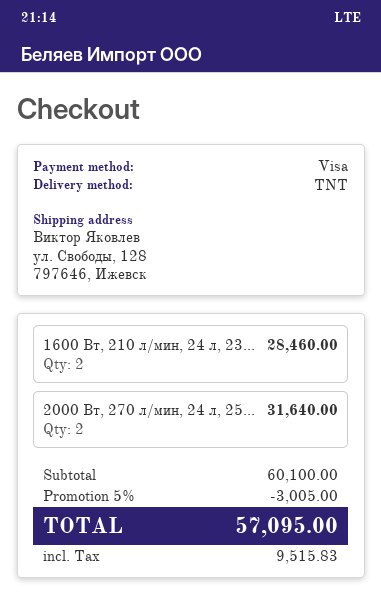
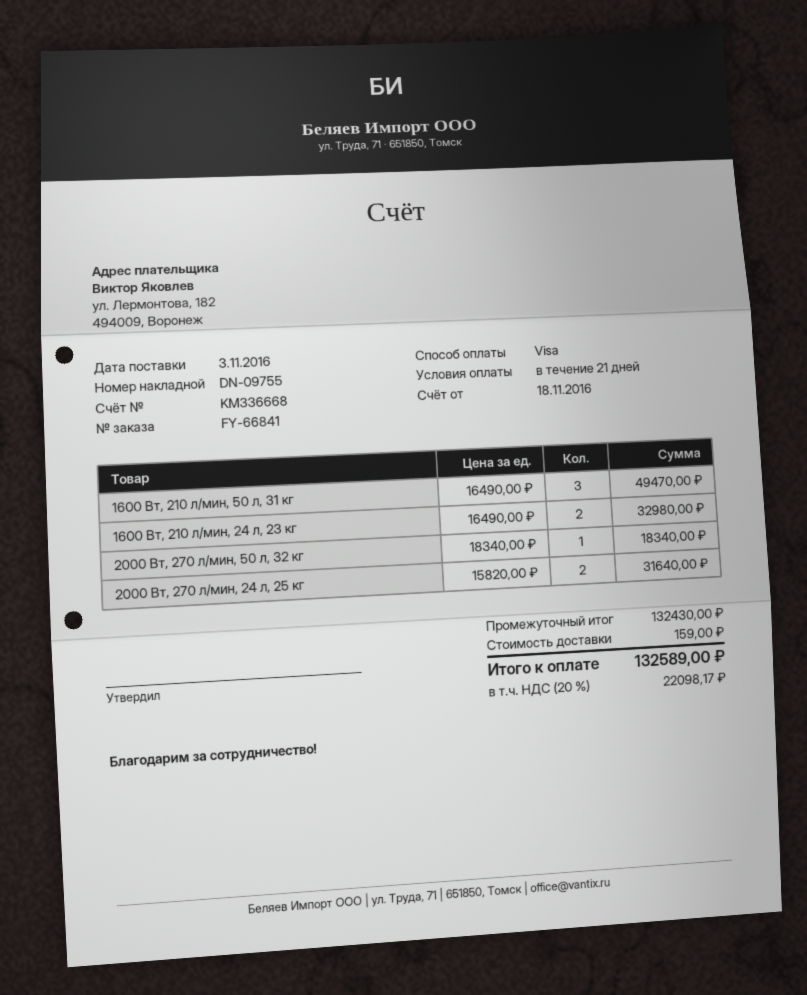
1600 Вт, 210 л/мин, 24 л, 23...: 2 for 28460.00 -> 2 for 32980.00
1600 Вт, 210 л/мин, 50 л, 31 кг: none -> 3 for 49470.00
2000 Вт, 270 л/мин, 50 л, 32 кг: none -> 1 for 18340.00
subtotal: 60100.00 -> 132430.00
discount: 5% = 3005.00 -> none
shipping: none -> 159.00
tax: 9515.83 -> 22098.17
total: 57095.00 -> 132589.00

